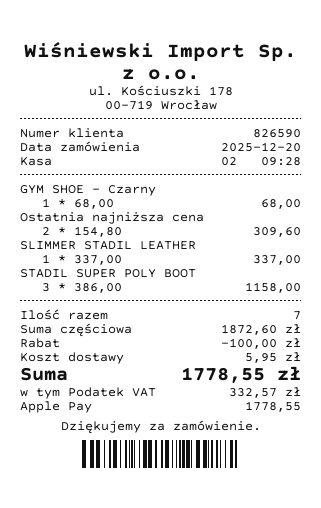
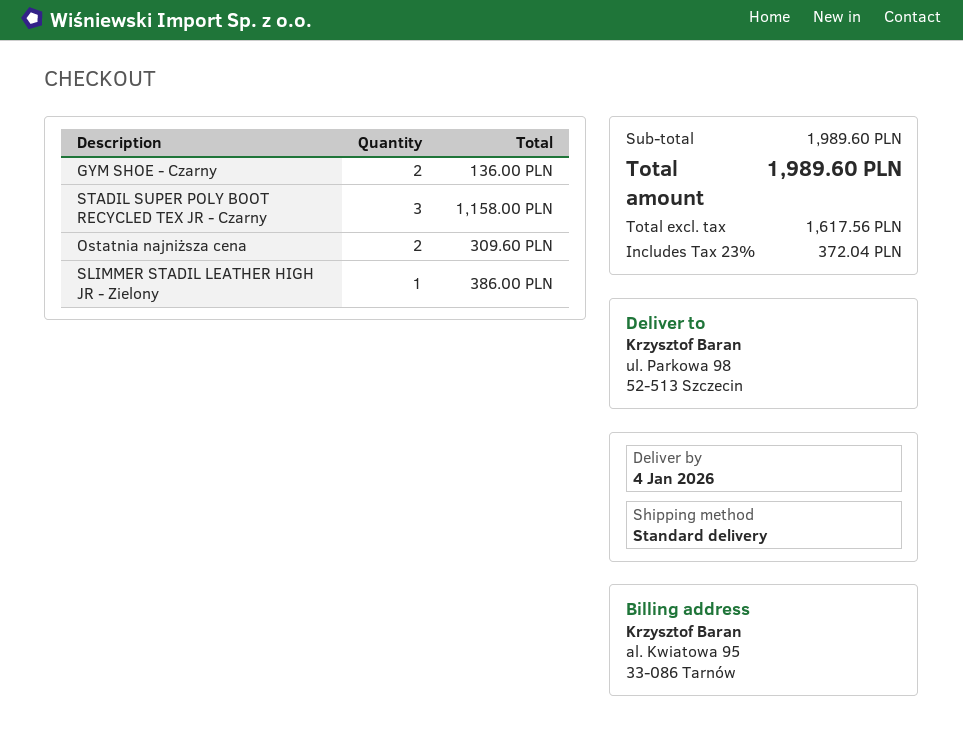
GYM SHOE - Czarny: 1 for 68.00 -> 2 for 136.00
SLIMMER STADIL LEATHER: 1 for 337.00 -> 1 for 386.00
subtotal: 1872.60 -> 1989.60
discount: 100.00 -> none
shipping: 5.95 -> none
tax: 332.57 -> 372.04
total: 1778.55 -> 1989.60

